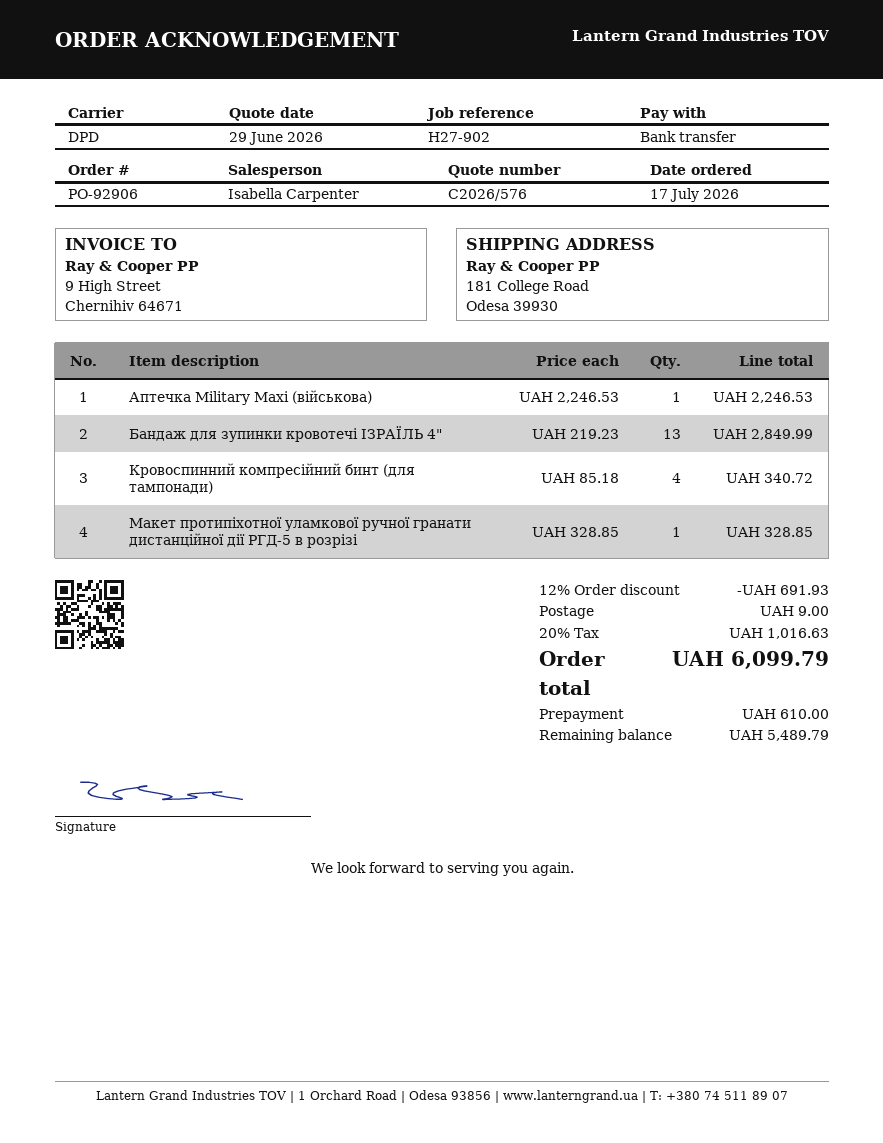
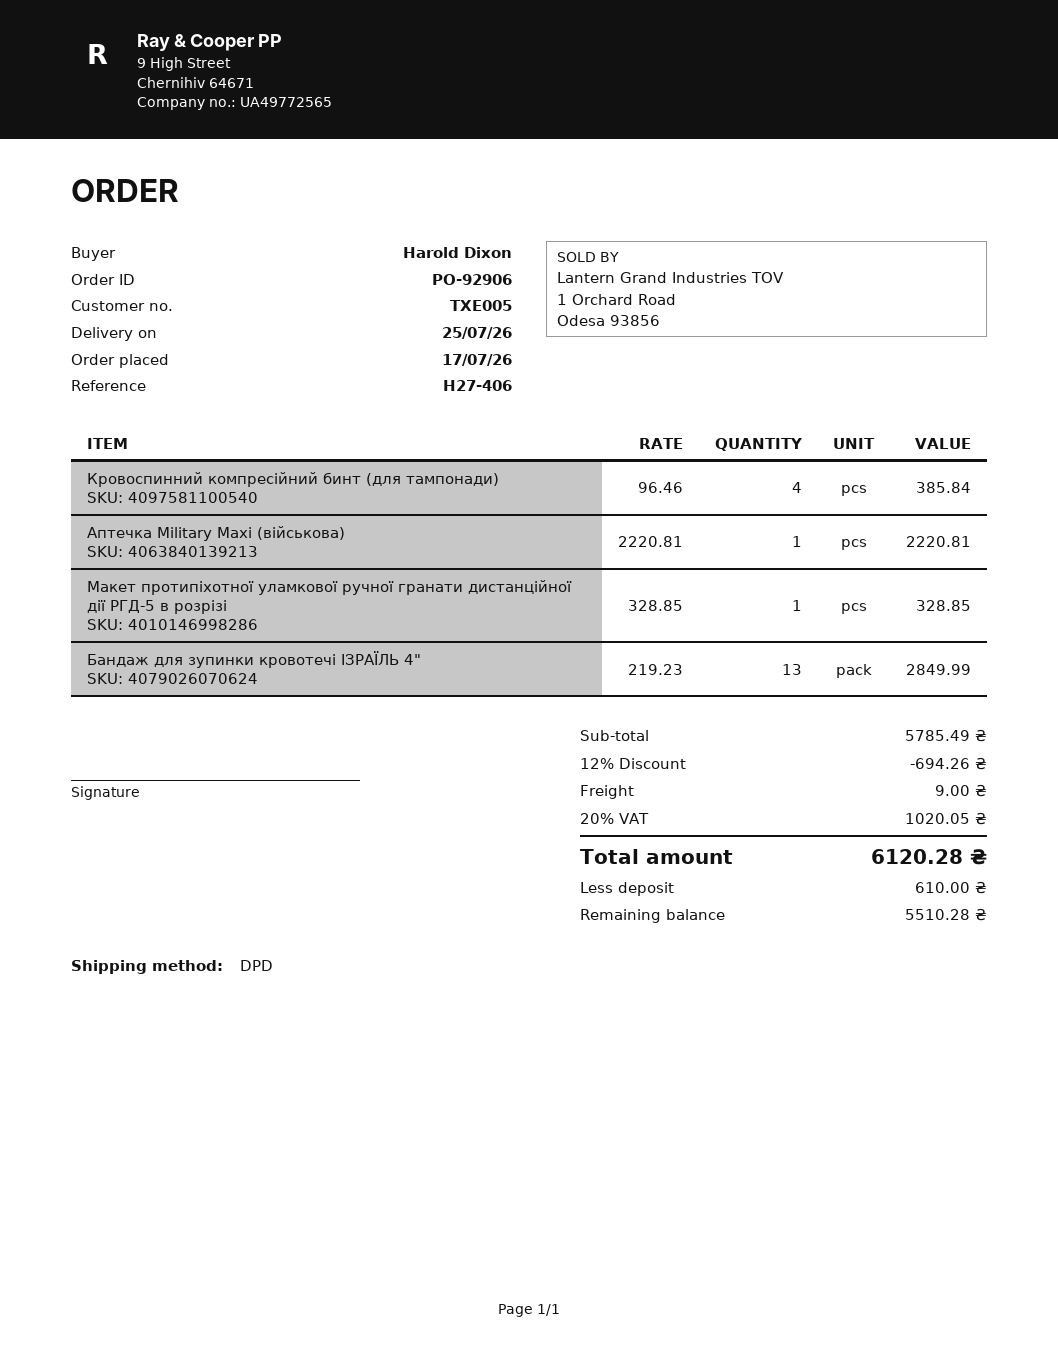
reference: H27-902 -> H27-406
Аптечка Military Maxi (військова): 1 x 2246.53 = 2246.53 -> 1 x 2220.81 = 2220.81
Кровоспинний компресійний бинт (для тампонади): 4 x 85.18 = 340.72 -> 4 x 96.46 = 385.84
discount: 12% = 691.93 -> 12% = 694.26
tax: 20% = 1016.63 -> 20% = 1020.05
total: 6099.79 -> 6120.28
balance: 5489.79 -> 5510.28

